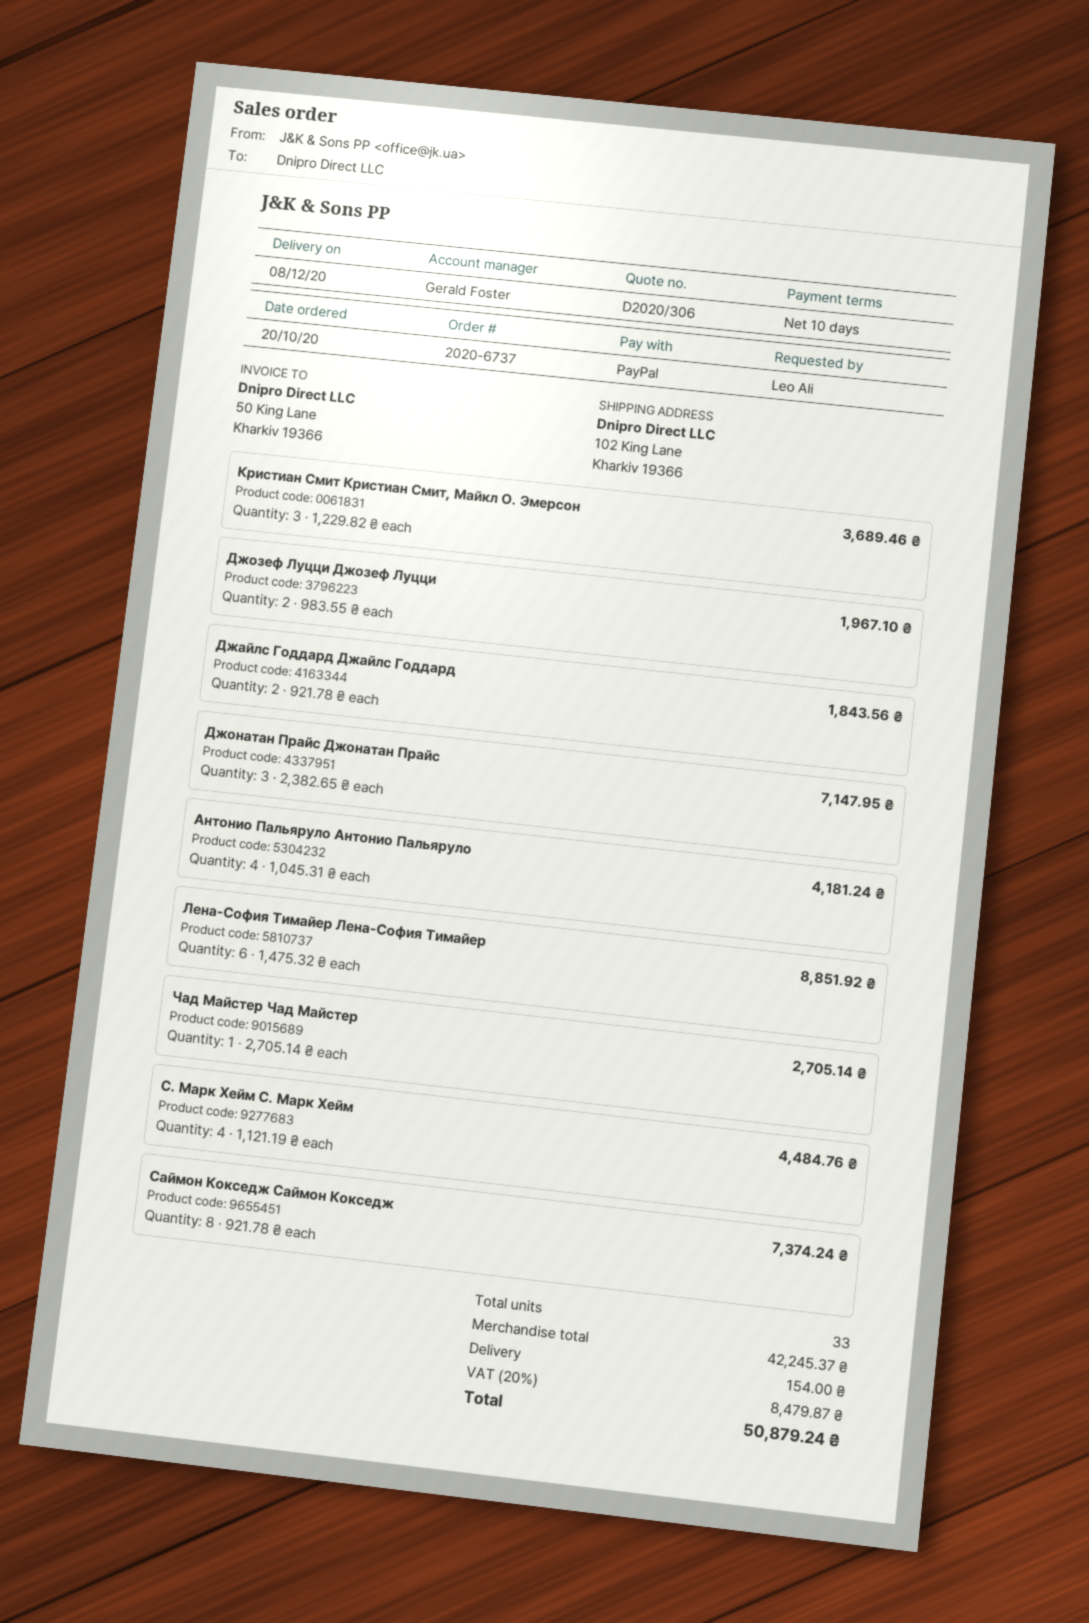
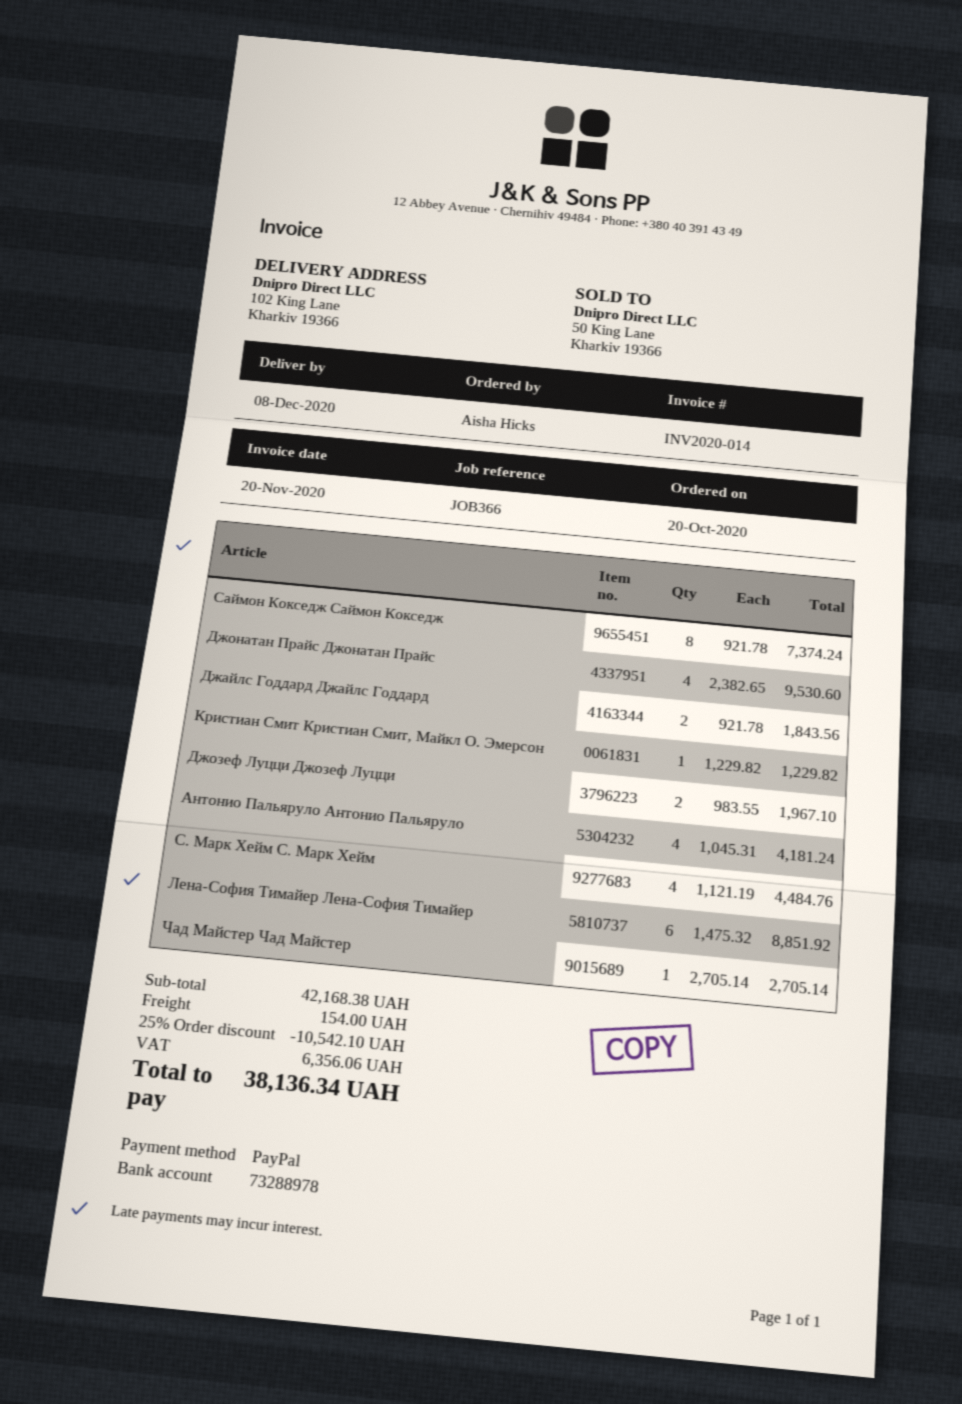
ordered by: Leo Ali -> Aisha Hicks
Кристиан Смит Кристиан Смит, Майкл О. Эмерсон: 3 x 1229.82 = 3689.46 -> 1 x 1229.82 = 1229.82
Джонатан Прайс Джонатан Прайс: 3 x 2382.65 = 7147.95 -> 4 x 2382.65 = 9530.60
subtotal: 42245.37 -> 42168.38
discount: none -> 25% = 10542.10
tax: 8479.87 -> 6356.06
total: 50879.24 -> 38136.34

